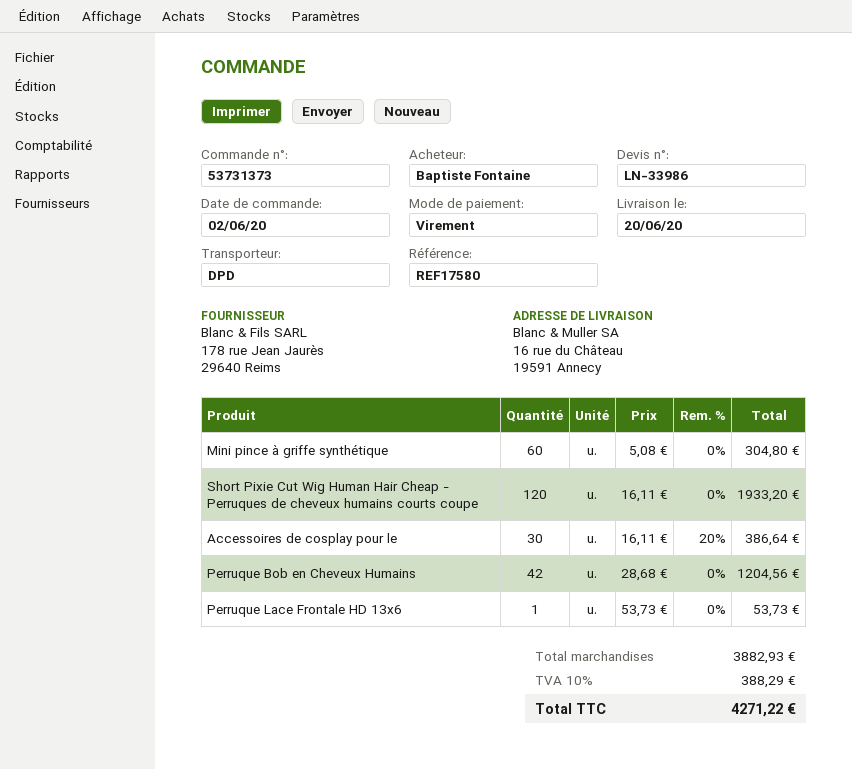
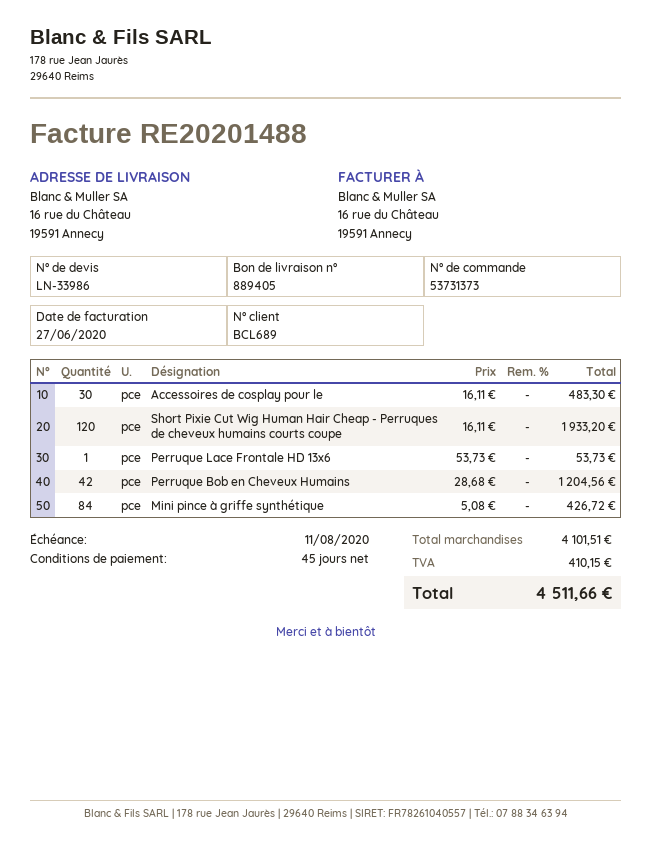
Mini pince à griffe synthétique: 60 x 5.08 = 304.80 -> 84 x 5.08 = 426.72
Accessoires de cosplay pour le: 30 x 16.11 - 20% = 386.64 -> 30 x 16.11 = 483.30
subtotal: 3882.93 -> 4101.51
tax: 388.29 -> 410.15
total: 4271.22 -> 4511.66

